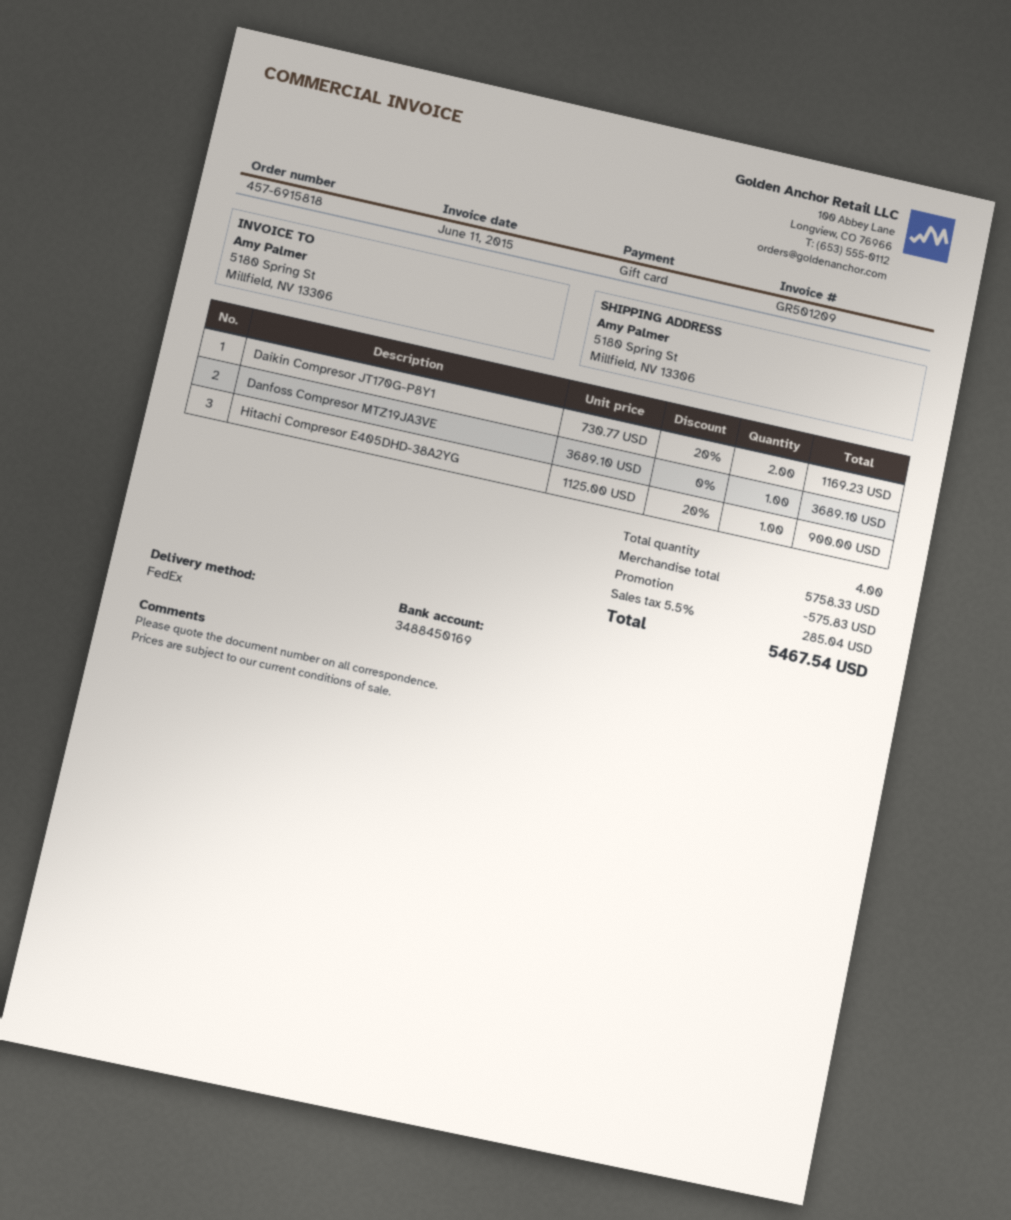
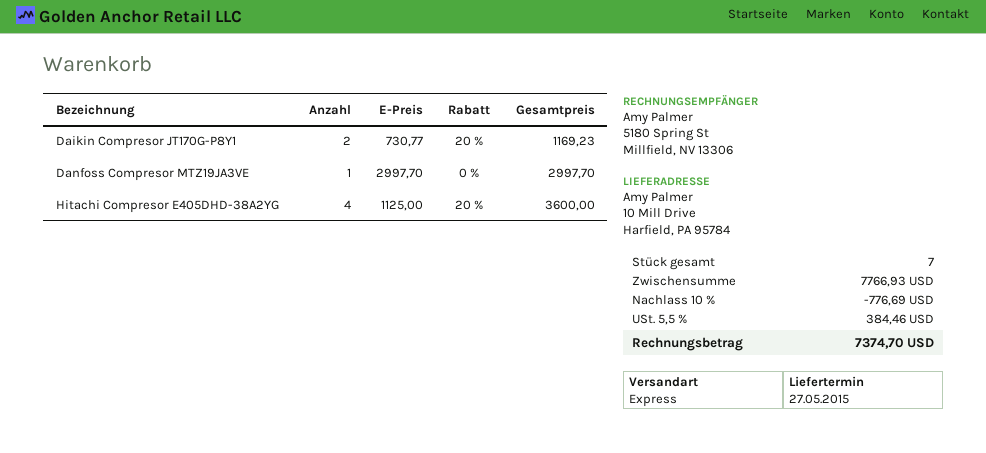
shipping method: FedEx -> express
ship to: 5180 Spring St, Millfield, NV 13306 -> 10 Mill Drive, Harfield, PA 95784
Danfoss Compresor MTZ19JA3VE: 1 x 3689.10 = 3689.10 -> 1 x 2997.70 = 2997.70
Hitachi Compresor E405DHD-38A2YG: 1 x 1125.00 - 20% = 900.00 -> 4 x 1125.00 - 20% = 3600.00
total quantity: 4 -> 7
subtotal: 5758.33 -> 7766.93
discount: 575.83 -> 776.69
tax: 5.5% = 285.04 -> 5.5% = 384.46
total: 5467.54 -> 7374.70

